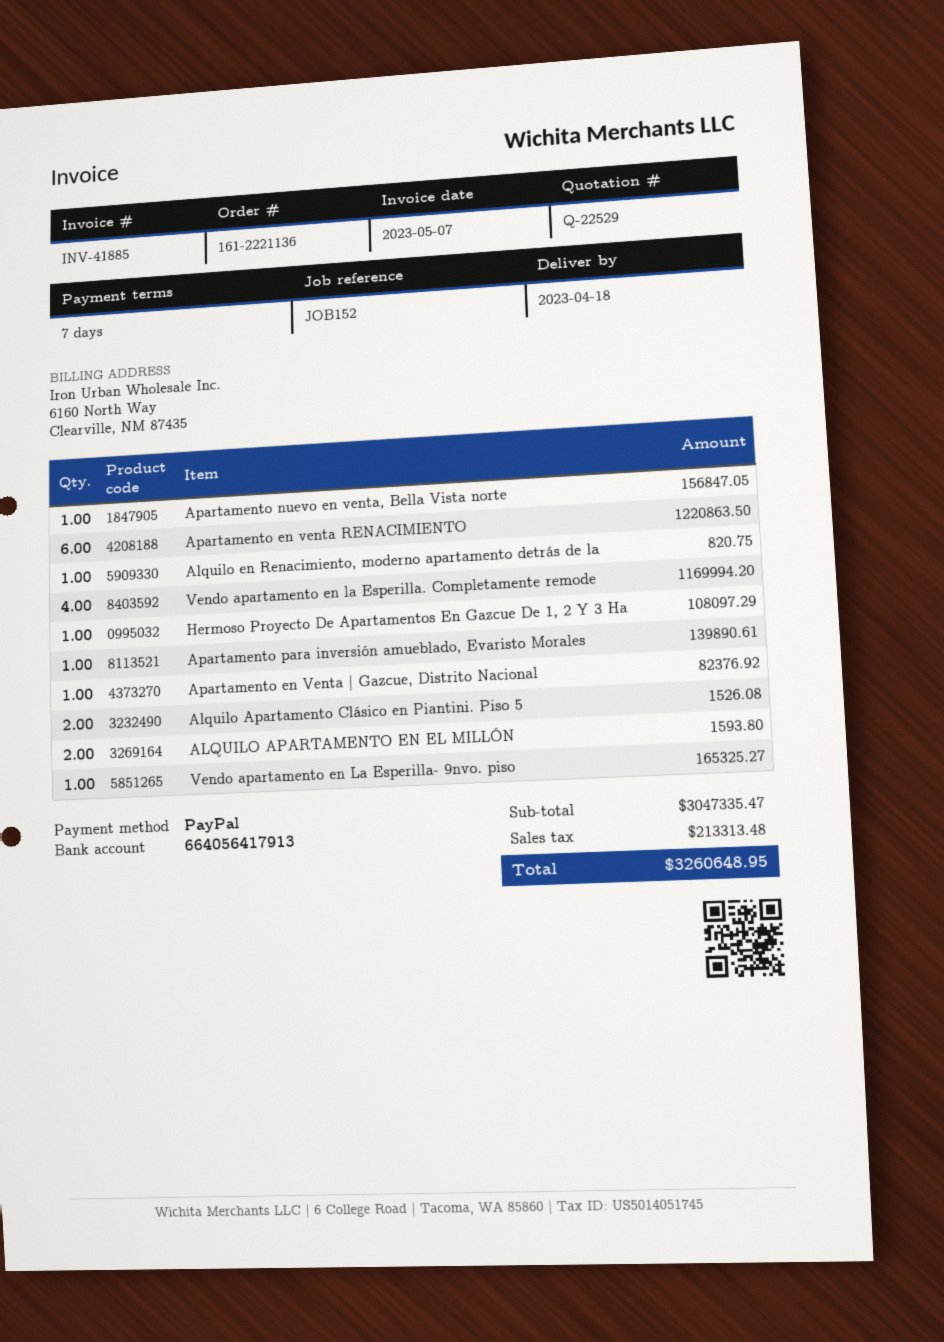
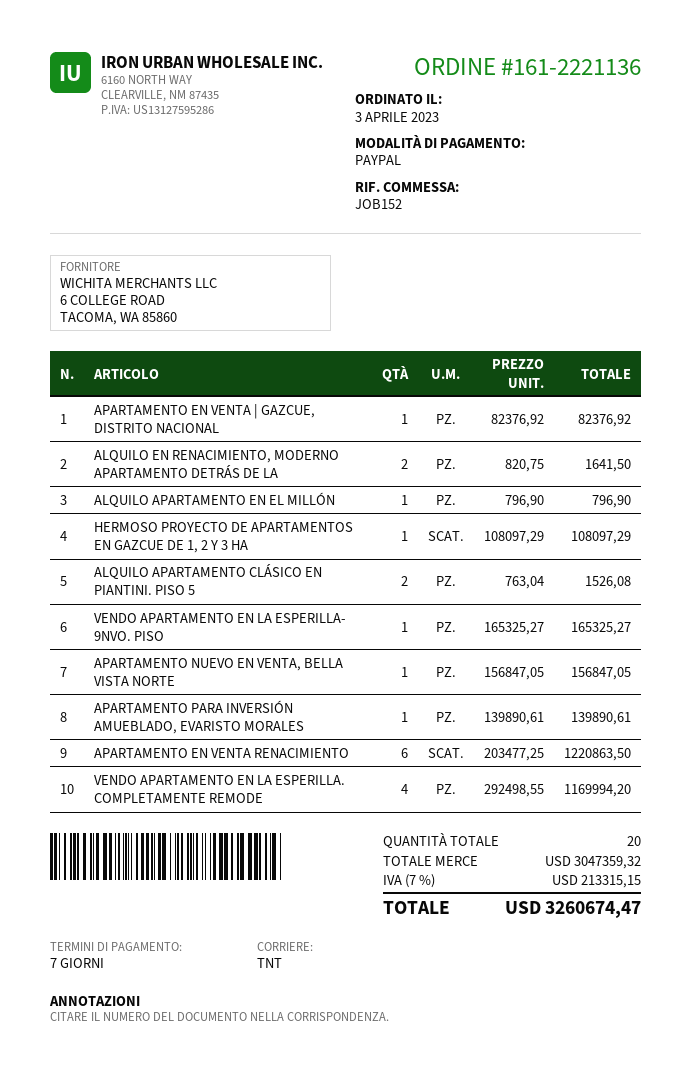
Alquilo en Renacimiento, moderno apartamento detrás de la: 1 for 820.75 -> 2 for 1641.50
ALQUILO APARTAMENTO EN EL MILLÓN: 2 for 1593.80 -> 1 for 796.90
subtotal: 3047335.47 -> 3047359.32
tax: 213313.48 -> 213315.15
total: 3260648.95 -> 3260674.47

